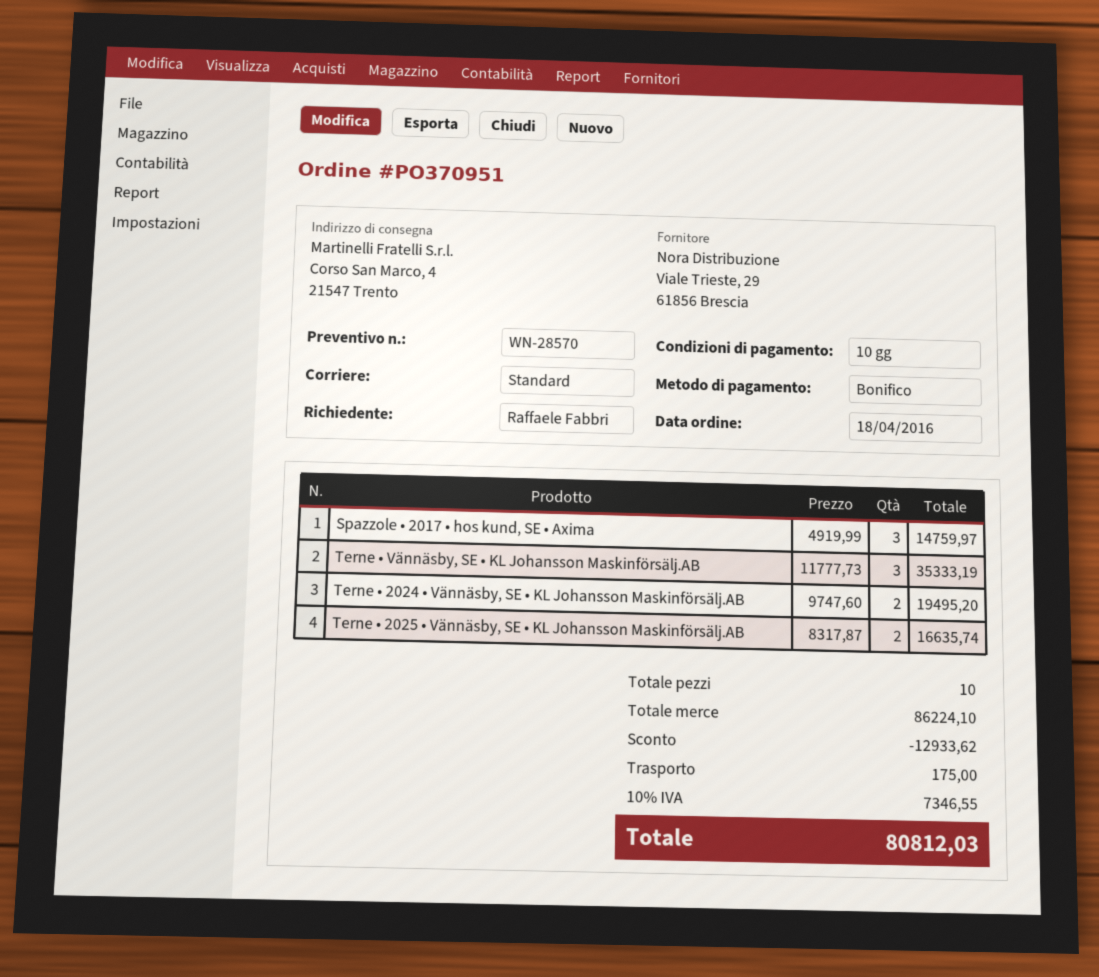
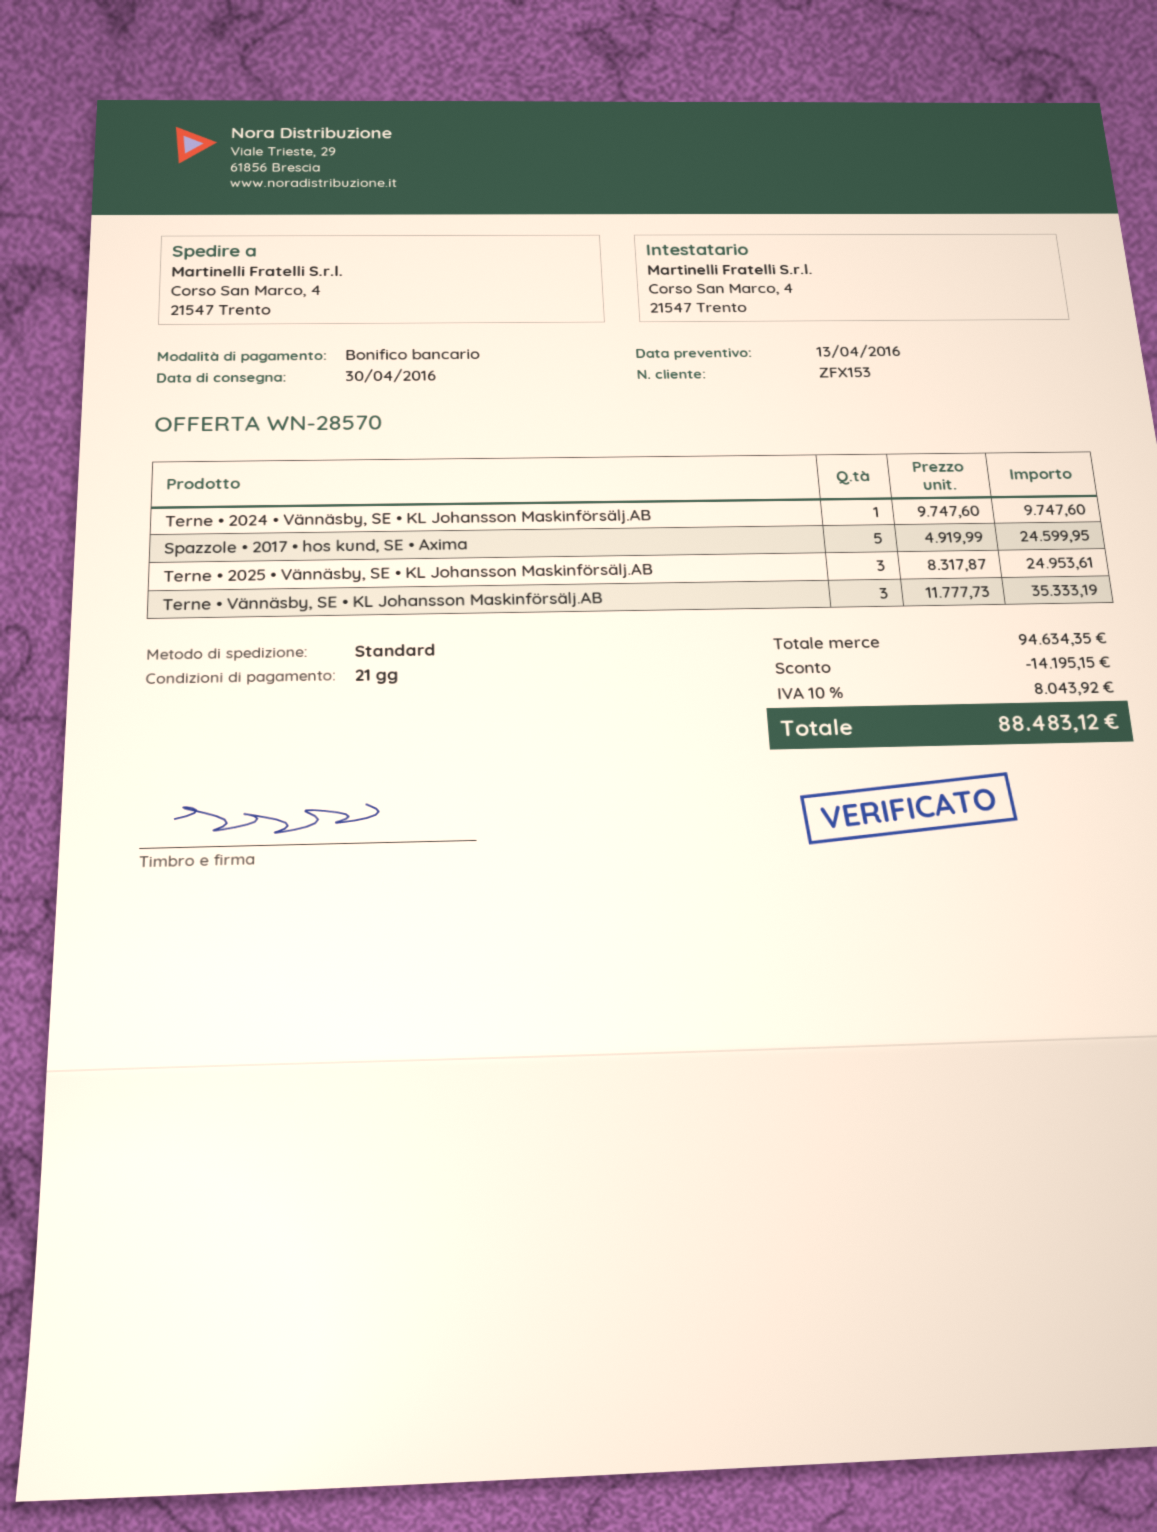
payment terms: 10 days -> 21 days
Spazzole • 2017 • hos kund, SE • Axima: 3 x 4919.99 = 14759.97 -> 5 x 4919.99 = 24599.95
Terne • 2024 • Vännäsby, SE • KL Johansson Maskinförsälj.AB: 2 x 9747.60 = 19495.20 -> 1 x 9747.60 = 9747.60
Terne • 2025 • Vännäsby, SE • KL Johansson Maskinförsälj.AB: 2 x 8317.87 = 16635.74 -> 3 x 8317.87 = 24953.61
subtotal: 86224.10 -> 94634.35
discount: 12933.62 -> 14195.15
shipping: 175.00 -> none
tax: 10% = 7346.55 -> 10% = 8043.92
total: 80812.03 -> 88483.12

